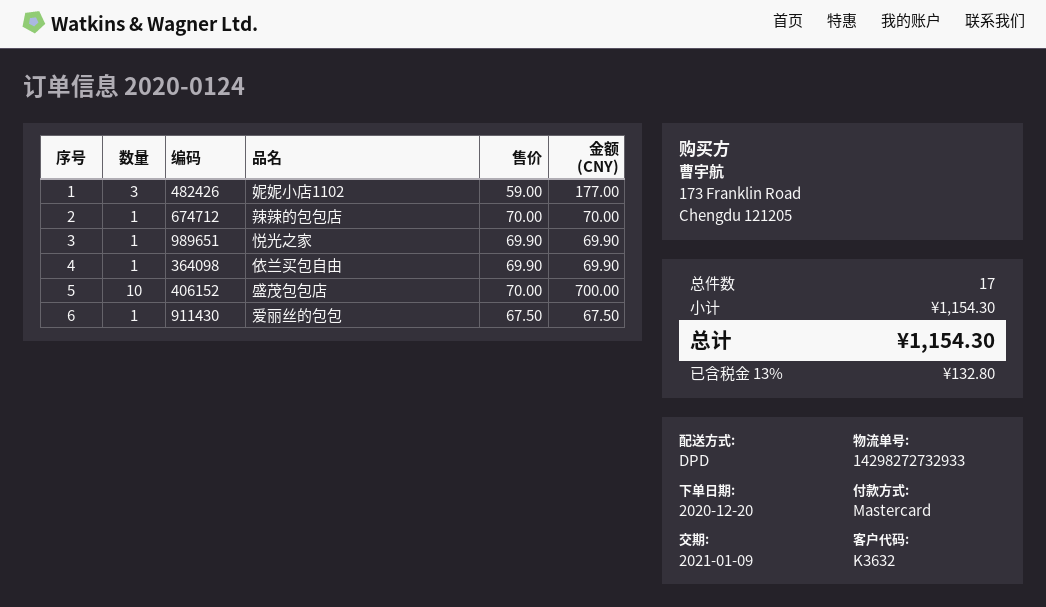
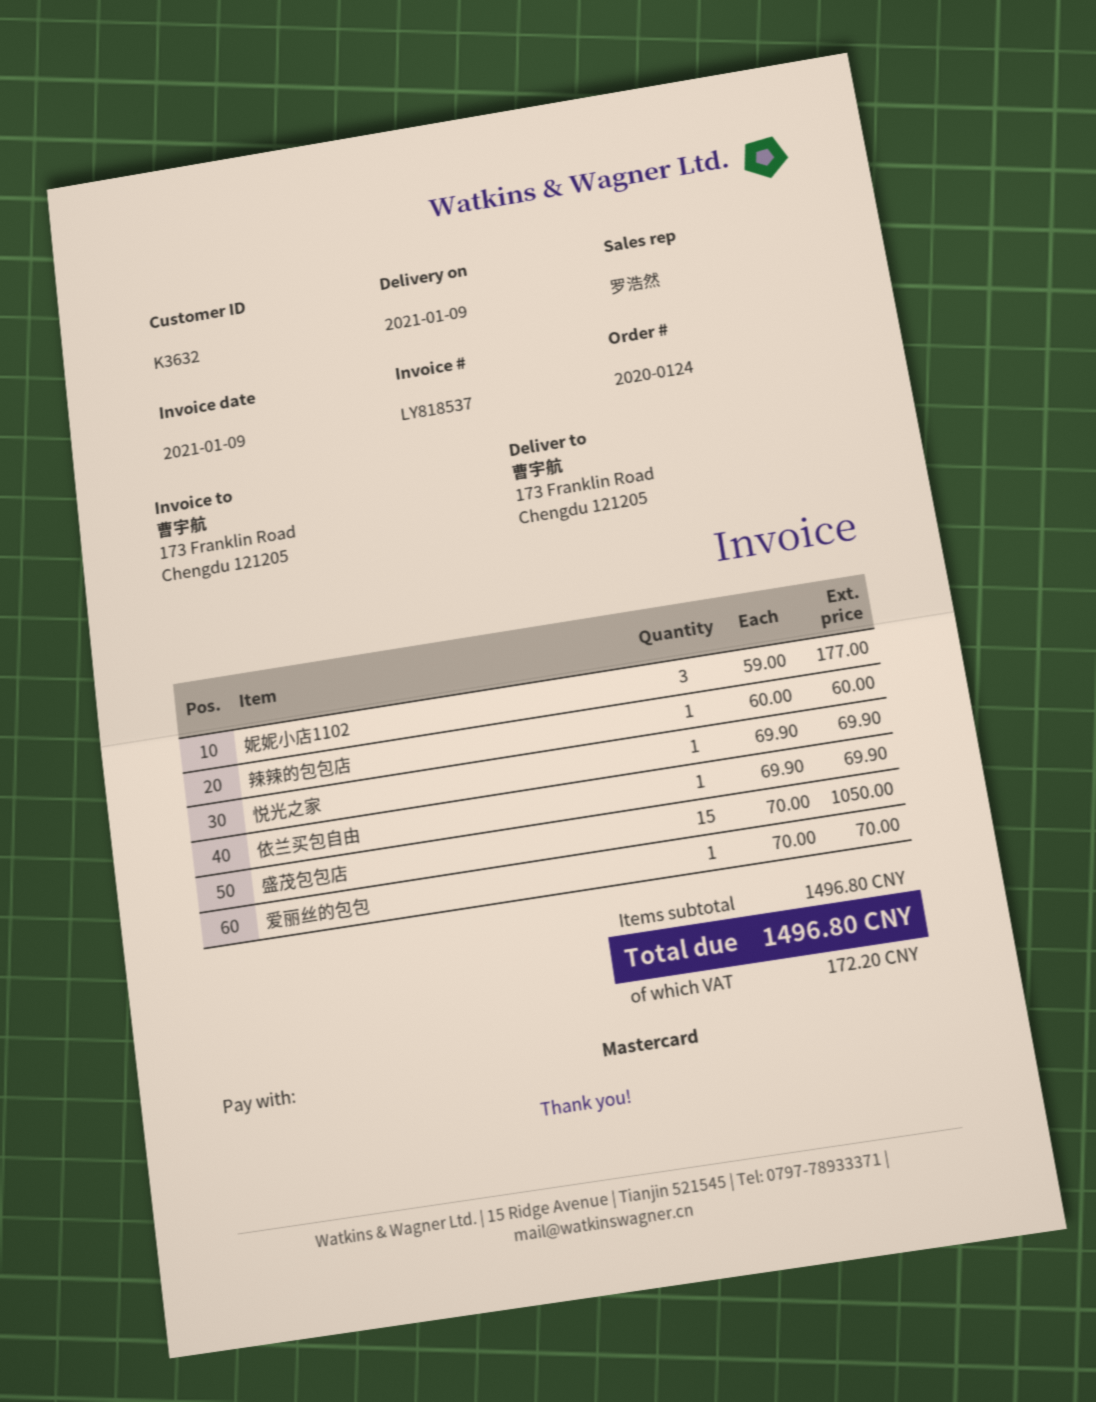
辣辣的包包店: 1 x 70.00 = 70.00 -> 1 x 60.00 = 60.00
盛茂包包店: 10 x 70.00 = 700.00 -> 15 x 70.00 = 1050.00
爱丽丝的包包: 1 x 67.50 = 67.50 -> 1 x 70.00 = 70.00
subtotal: 1154.30 -> 1496.80
tax: 132.80 -> 172.20
total: 1154.30 -> 1496.80

